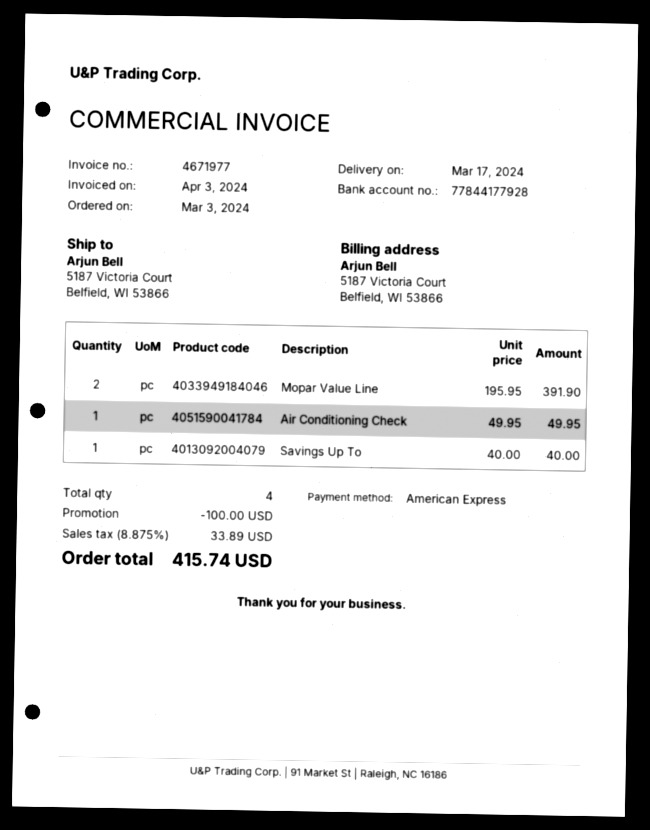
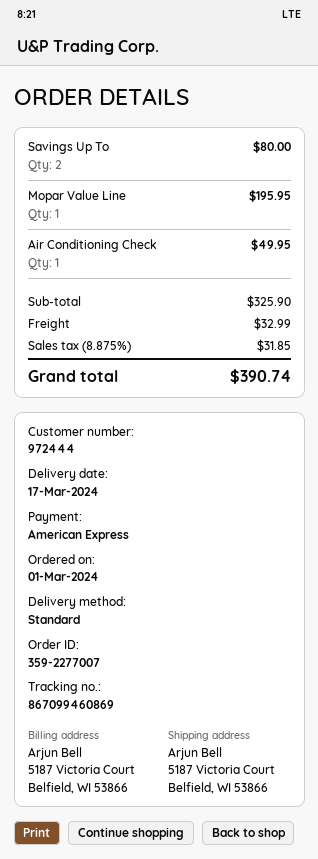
order date: 2024-03-03 -> 2024-03-01
Mopar Value Line: 2 for 391.90 -> 1 for 195.95
Savings Up To: 1 for 40.00 -> 2 for 80.00
discount: 100.00 -> none
shipping: none -> 32.99
tax: 8.875% = 33.89 -> 8.875% = 31.85
total: 415.74 -> 390.74

